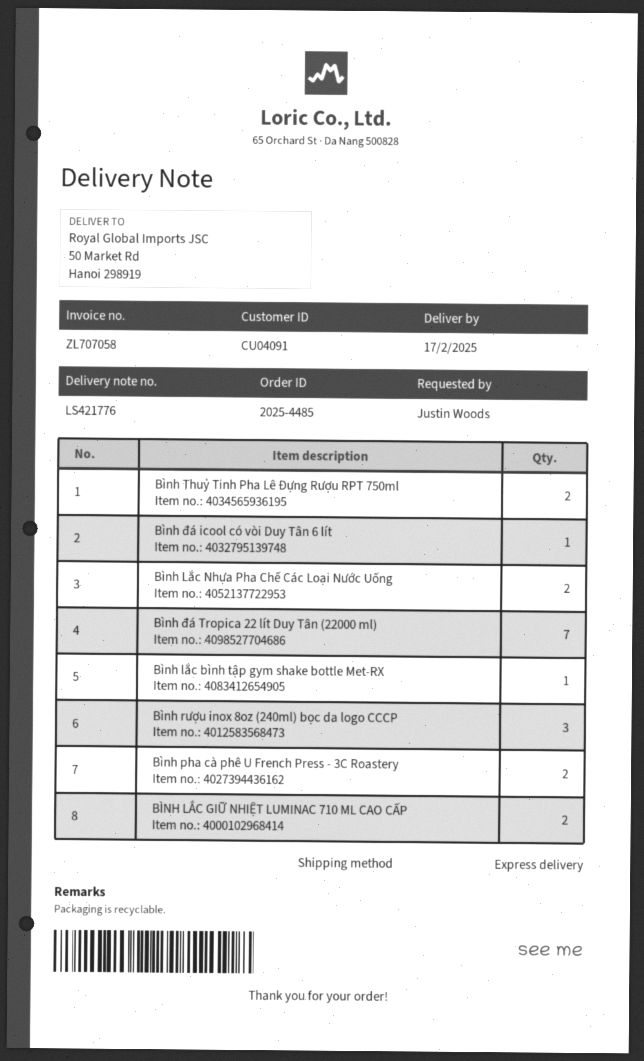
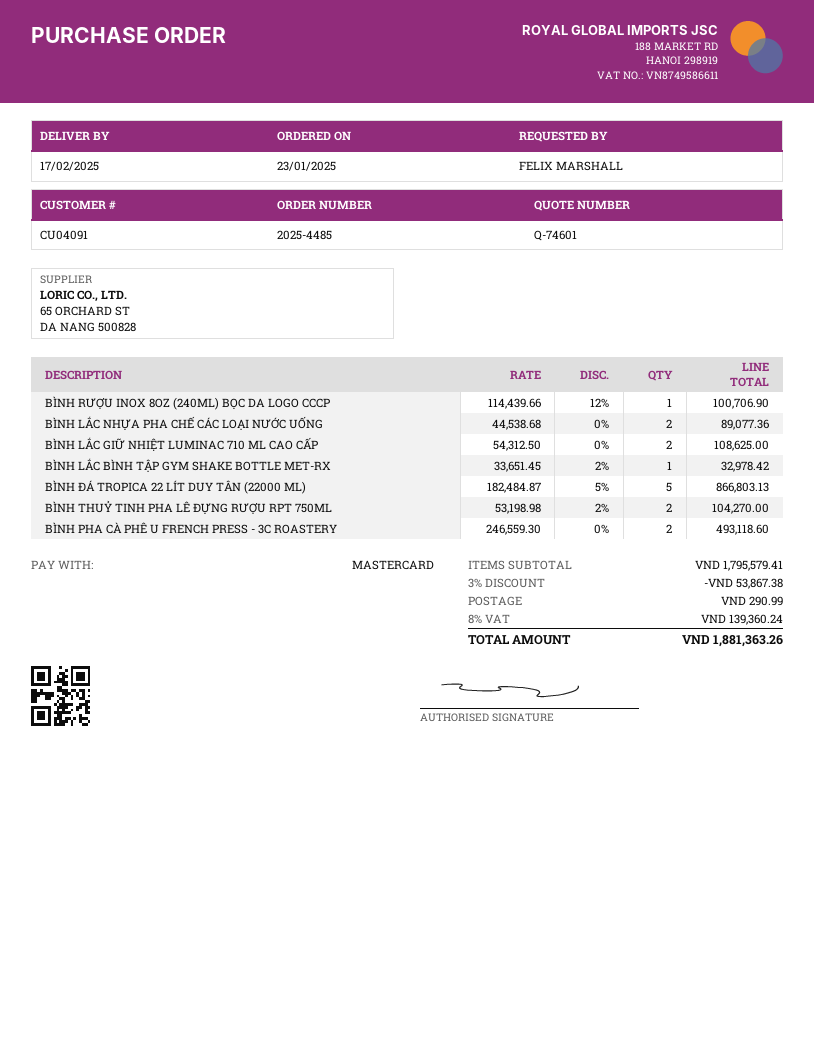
ordered by: Justin Woods -> FELIX MARSHALL
Bình đá icool có vòi Duy Tân 6 lít: 1 -> none
Bình đá Tropica 22 lít Duy Tân (22000 ml): 7 -> 5
Bình rượu inox 8oz (240ml) bọc da logo CCCP: 3 -> 1

